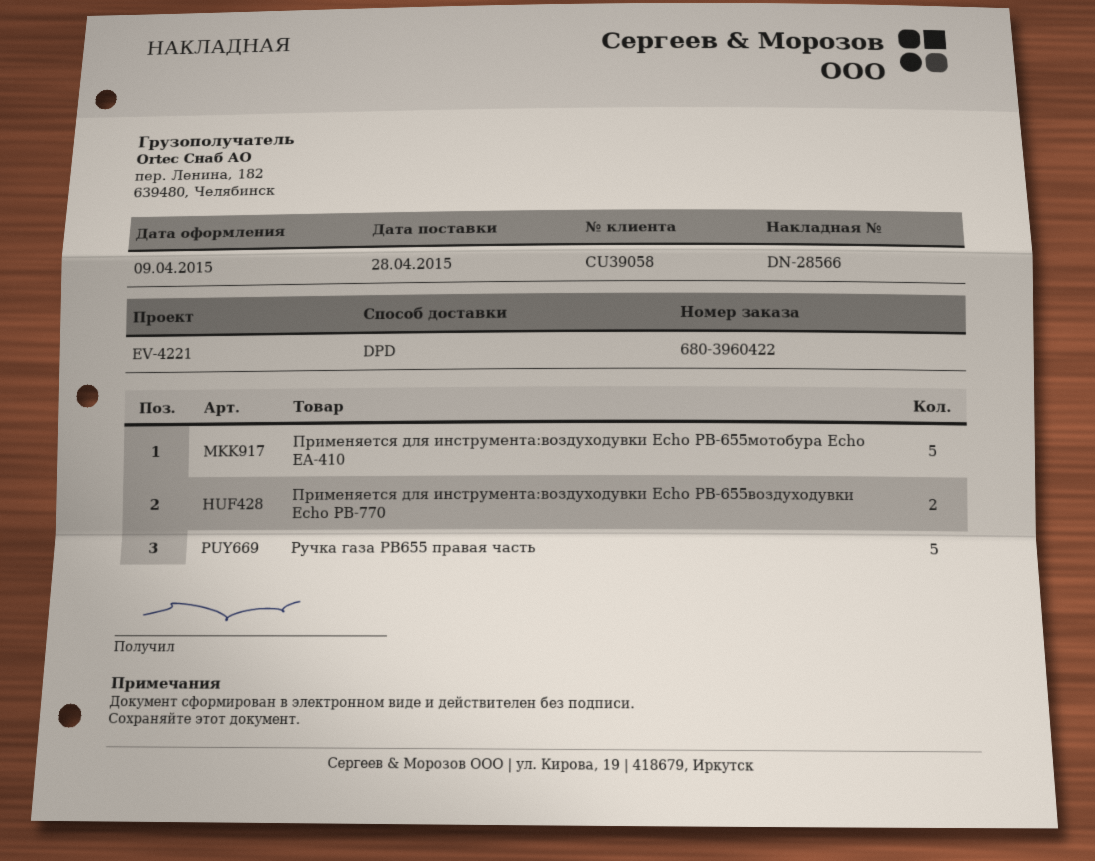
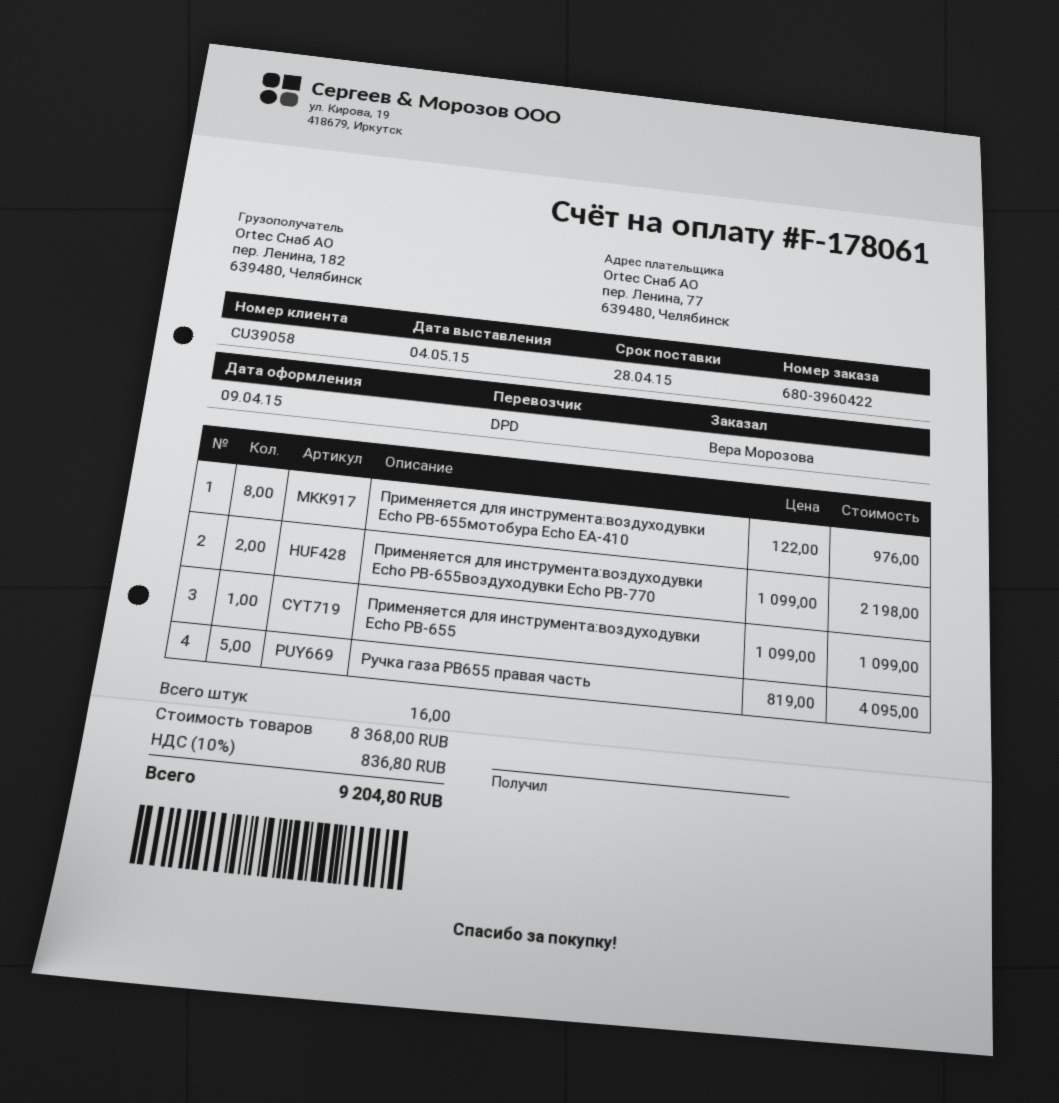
Применяется для инструмента:воздуходувки Echo PB-655мотобура Echo EA-410: 5 -> 8
Применяется для инструмента:воздуходувки Echo PB-655: none -> 1

